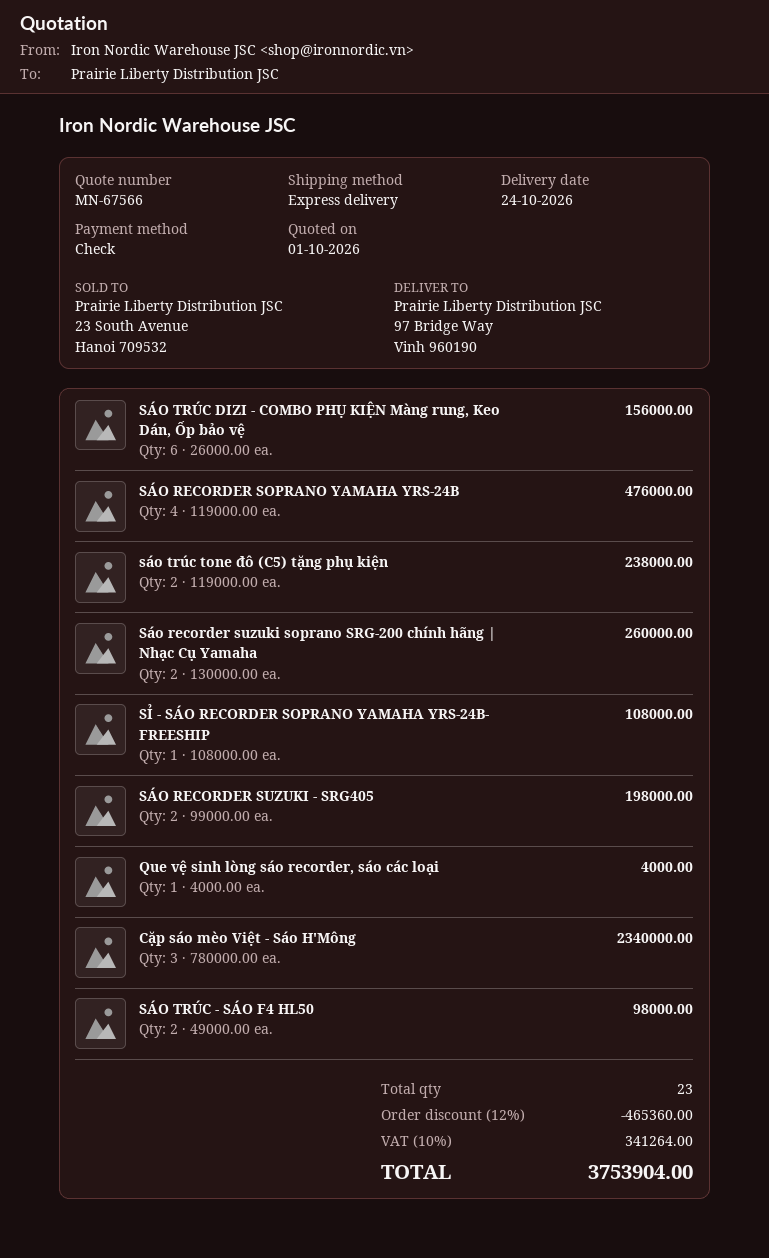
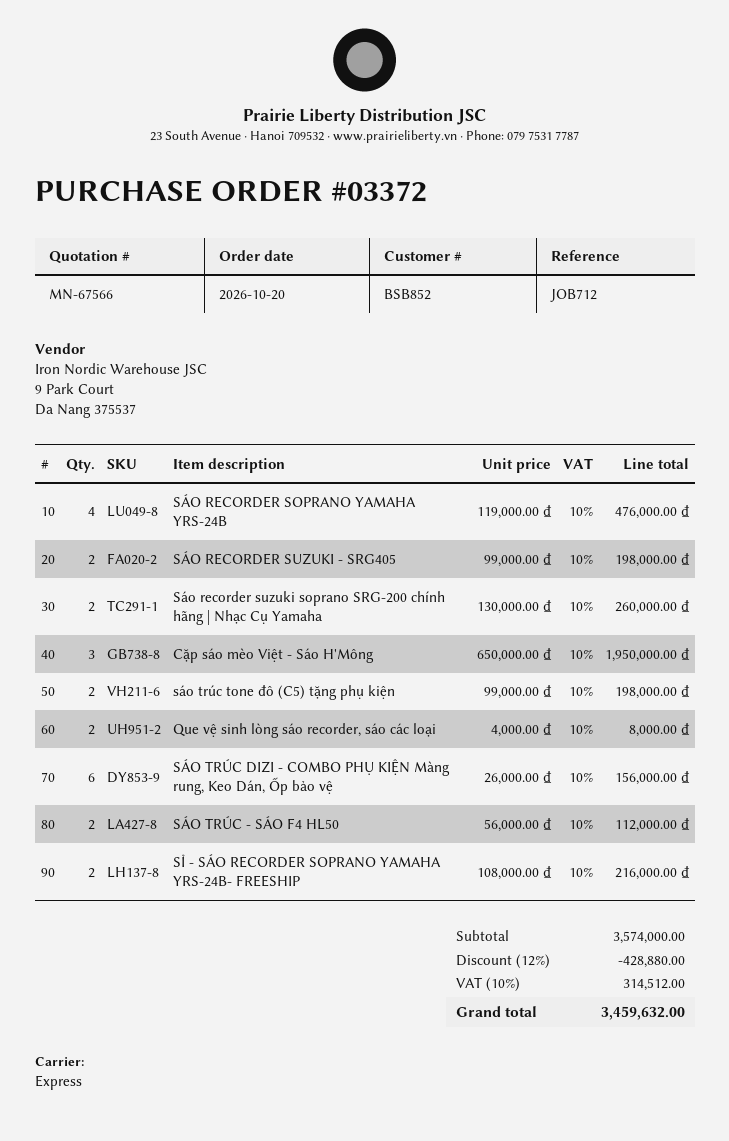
sáo trúc tone đô (C5) tặng phụ kiện: 2 x 119000.00 = 238000.00 -> 2 x 99000.00 = 198000.00
SỈ - SÁO RECORDER SOPRANO YAMAHA YRS-24B- FREESHIP: 1 x 108000.00 = 108000.00 -> 2 x 108000.00 = 216000.00
Que vệ sinh lòng sáo recorder, sáo các loại: 1 x 4000.00 = 4000.00 -> 2 x 4000.00 = 8000.00
Cặp sáo mèo Việt - Sáo H'Mông: 3 x 780000.00 = 2340000.00 -> 3 x 650000.00 = 1950000.00
SÁO TRÚC - SÁO F4 HL50: 2 x 49000.00 = 98000.00 -> 2 x 56000.00 = 112000.00
discount: 12% = 465360.00 -> 12% = 428880.00
tax: 10% = 341264.00 -> 10% = 314512.00
total: 3753904.00 -> 3459632.00

